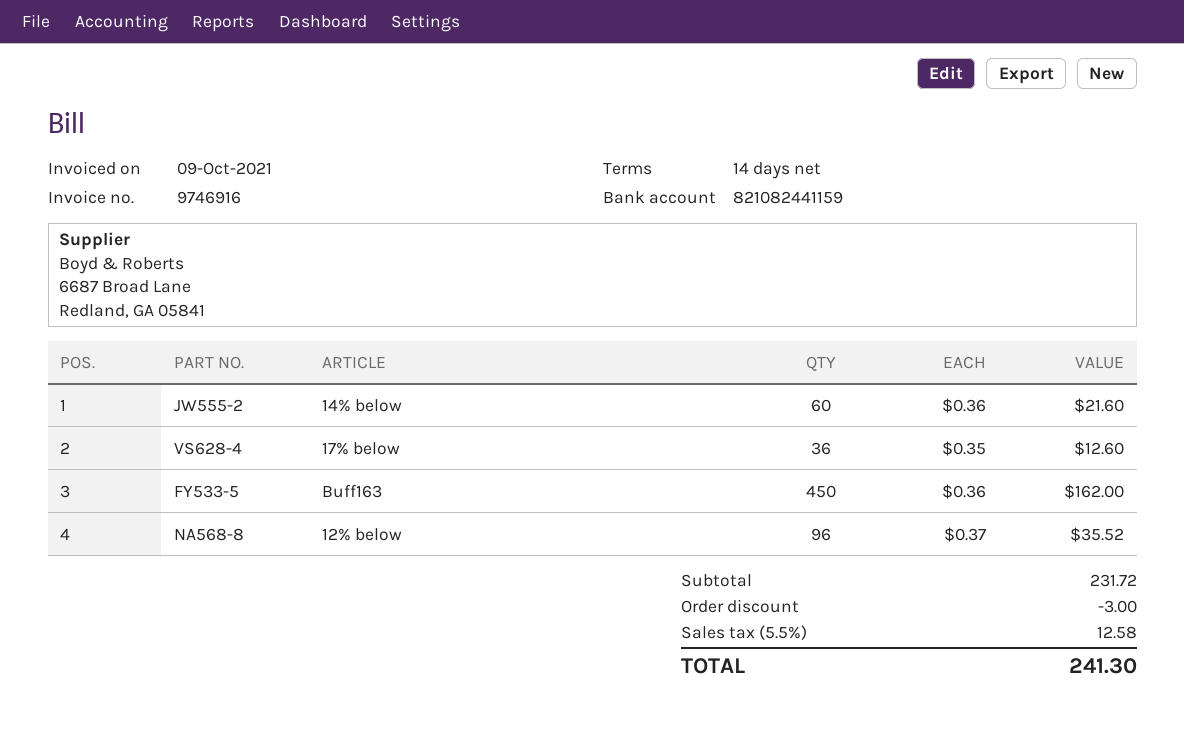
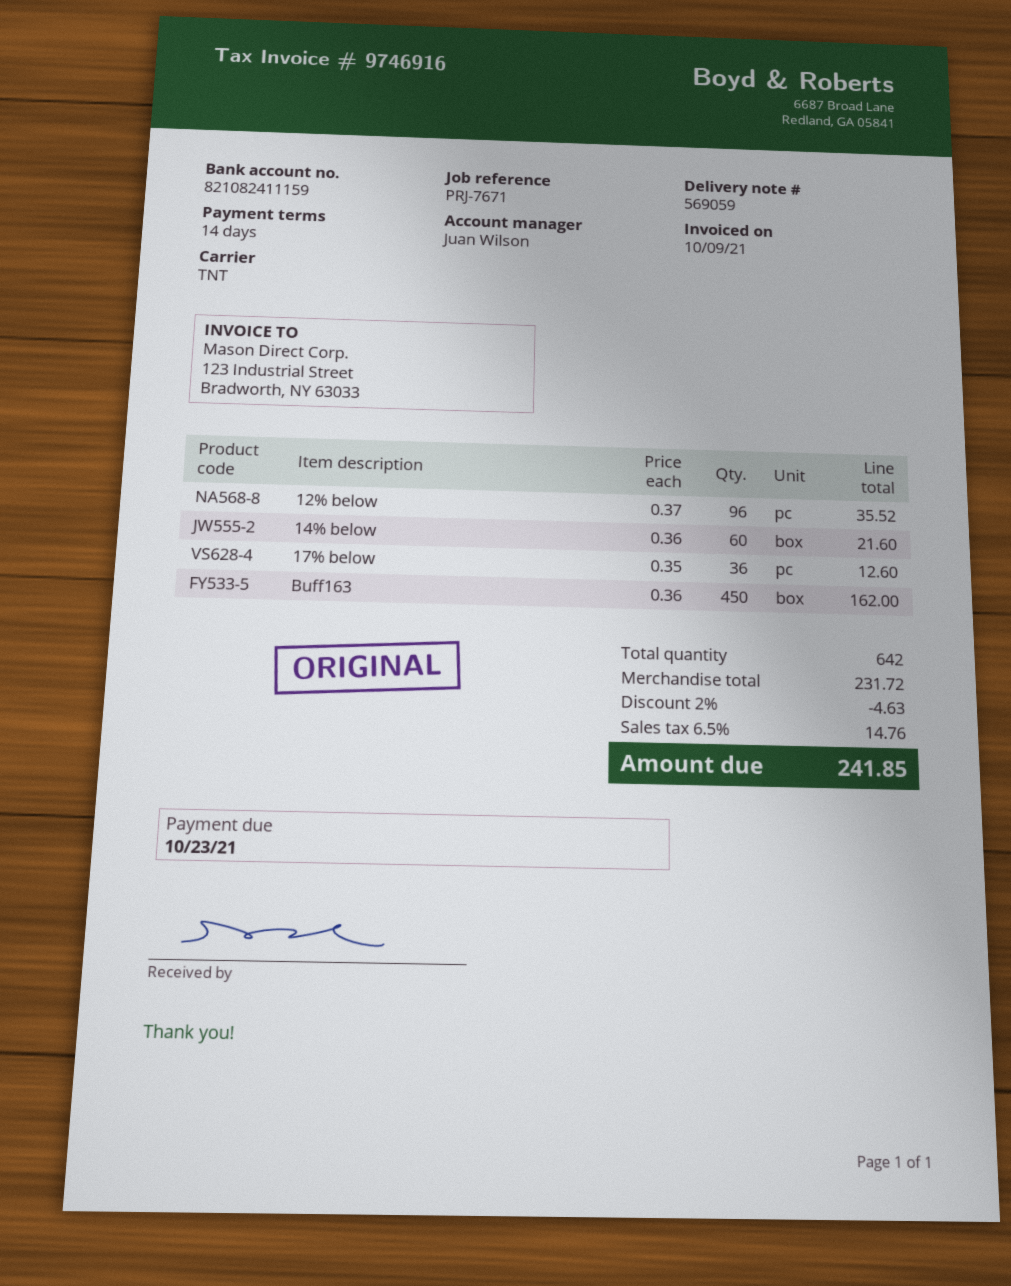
bank account: 821082441159 -> 821082411159
discount: 3.00 -> 4.63
tax: 5.5% = 12.58 -> 6.5% = 14.76
total: 241.30 -> 241.85

